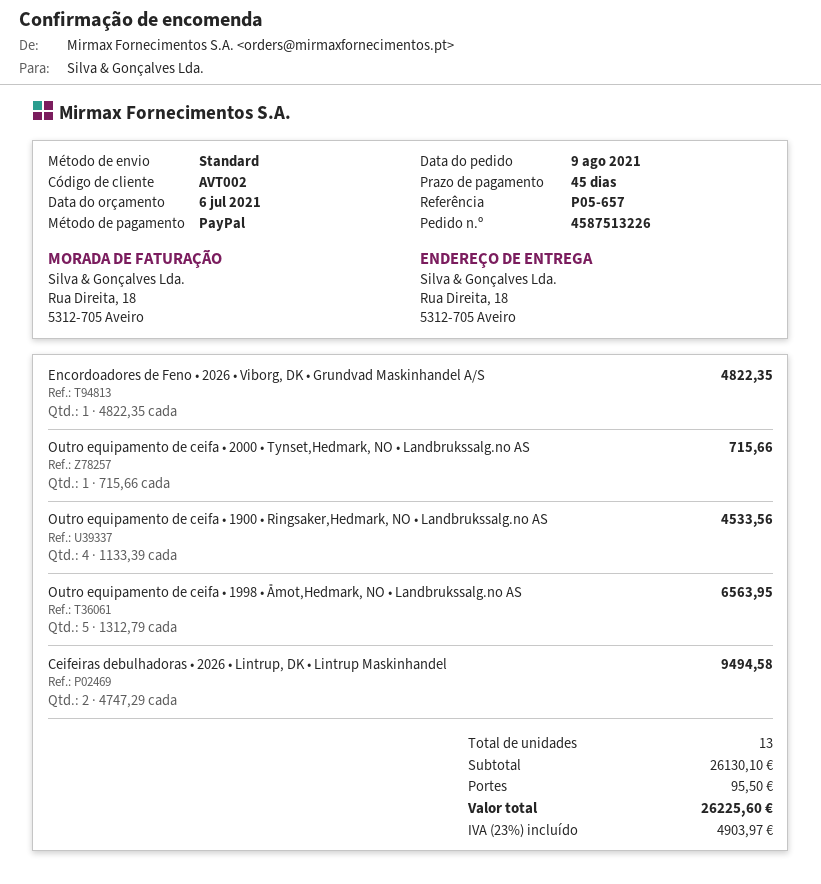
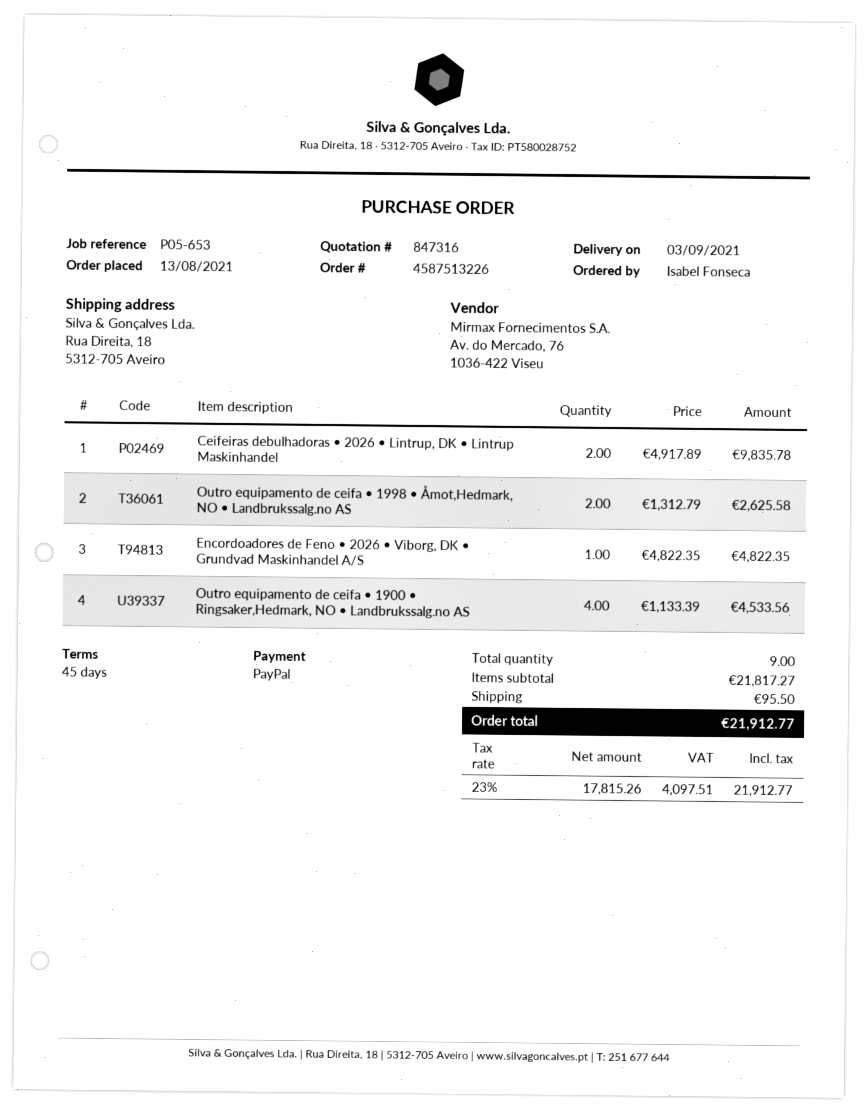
order date: 2021-08-09 -> 2021-08-13
reference: P05-657 -> P05-653
Outro equipamento de ceifa • 2000 • Tynset,Hedmark, NO • Landbrukssalg.no AS: 1 x 715.66 = 715.66 -> none
Outro equipamento de ceifa • 1998 • Åmot,Hedmark, NO • Landbrukssalg.no AS: 5 x 1312.79 = 6563.95 -> 2 x 1312.79 = 2625.58
Ceifeiras debulhadoras • 2026 • Lintrup, DK • Lintrup Maskinhandel: 2 x 4747.29 = 9494.58 -> 2 x 4917.89 = 9835.78
total quantity: 13 -> 9
subtotal: 26130.10 -> 21817.27
tax: 23% = 4903.97 -> 23% = 4097.51
total: 26225.60 -> 21912.77

